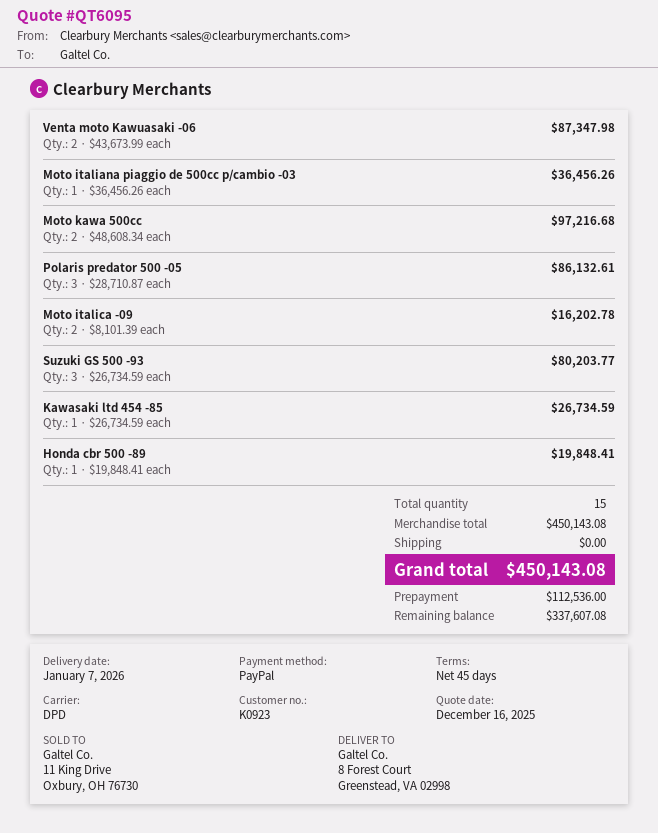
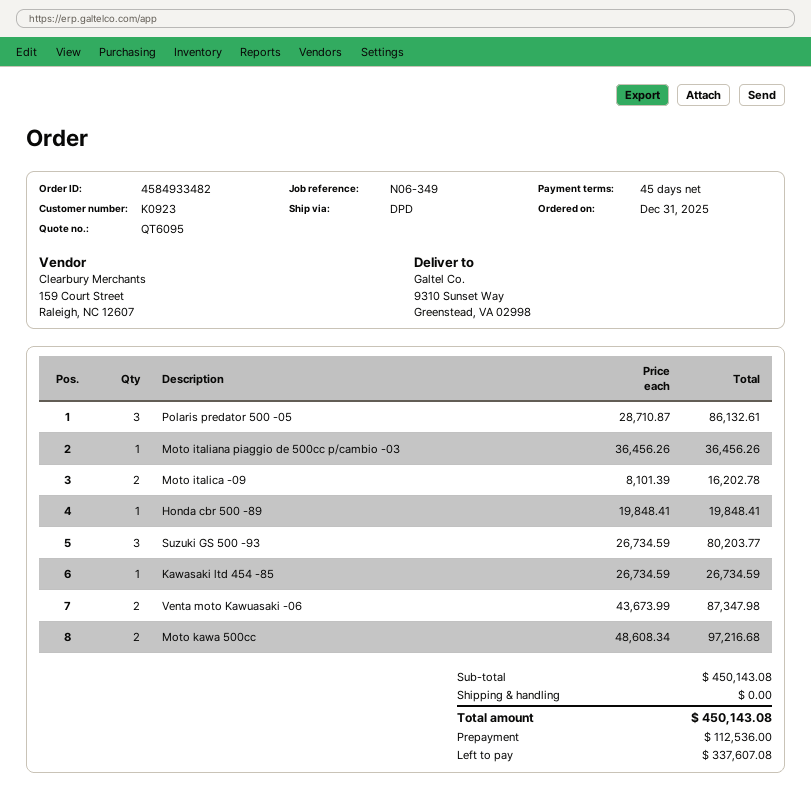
ship to: 8 Forest Court, Greenstead, VA 02998 -> 9310 Sunset Way, Greenstead, VA 02998

